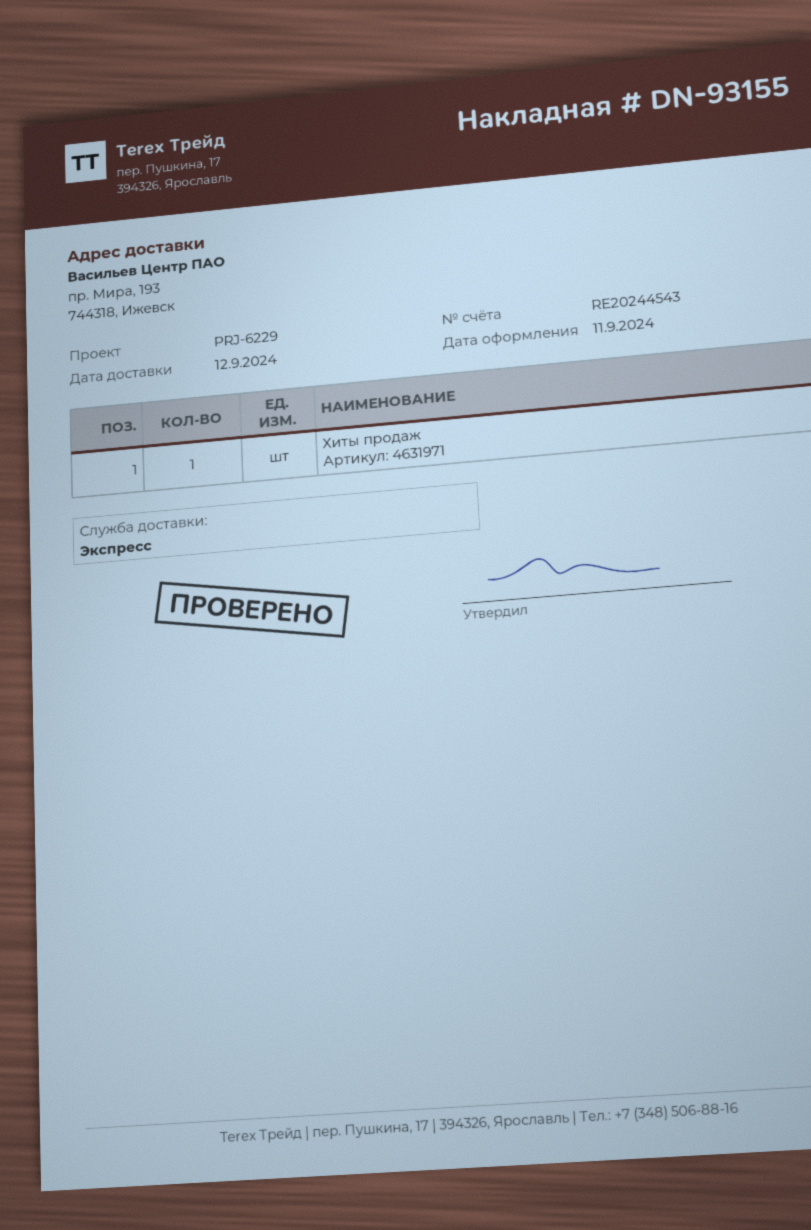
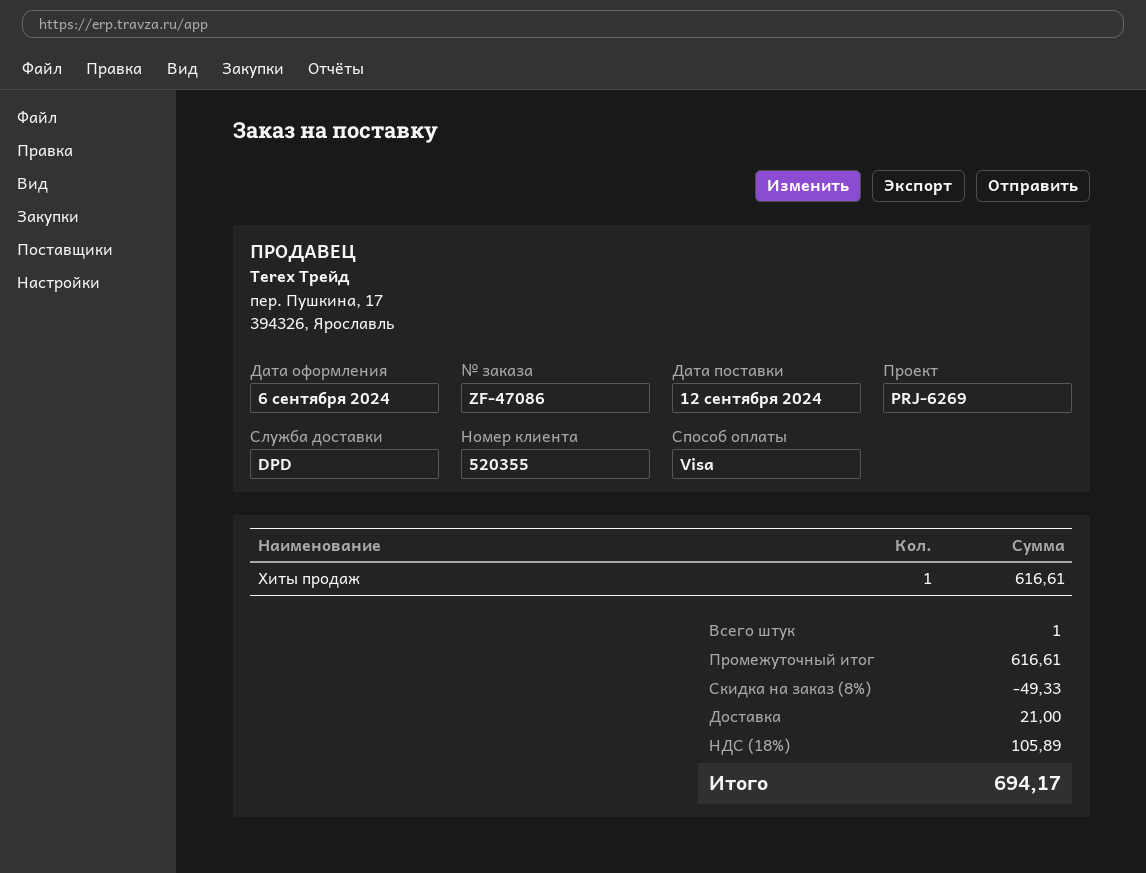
order date: 2024-09-11 -> 2024-09-06
reference: PRJ-6229 -> PRJ-6269
shipping method: express -> DPD

